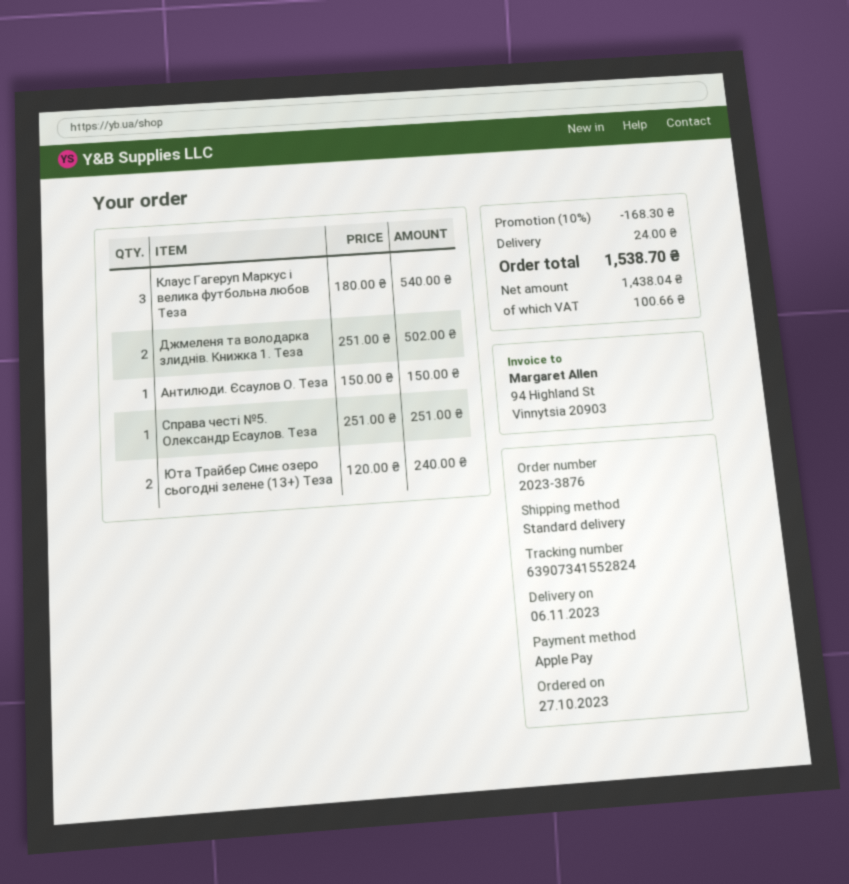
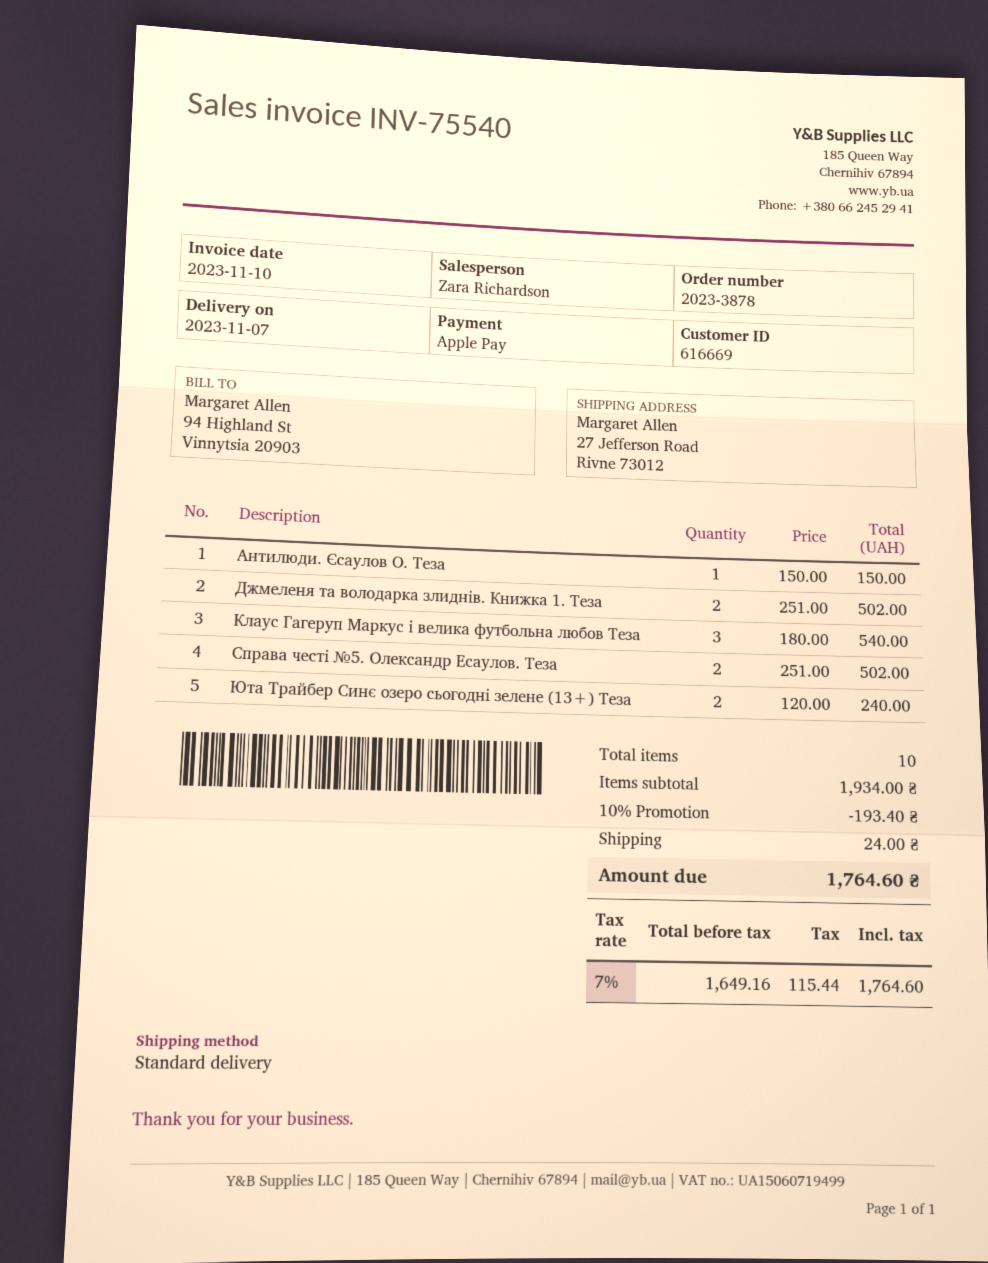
order number: 2023-3876 -> 2023-3878
delivery date: 2023-11-06 -> 2023-11-07
Справа честі №5. Олександр Есаулов. Теза: 1 x 251.00 = 251.00 -> 2 x 251.00 = 502.00
discount: 10% = 168.30 -> 10% = 193.40
net: 1438.04 -> 1649.16
tax: 100.66 -> 115.44
total: 1538.70 -> 1764.60

